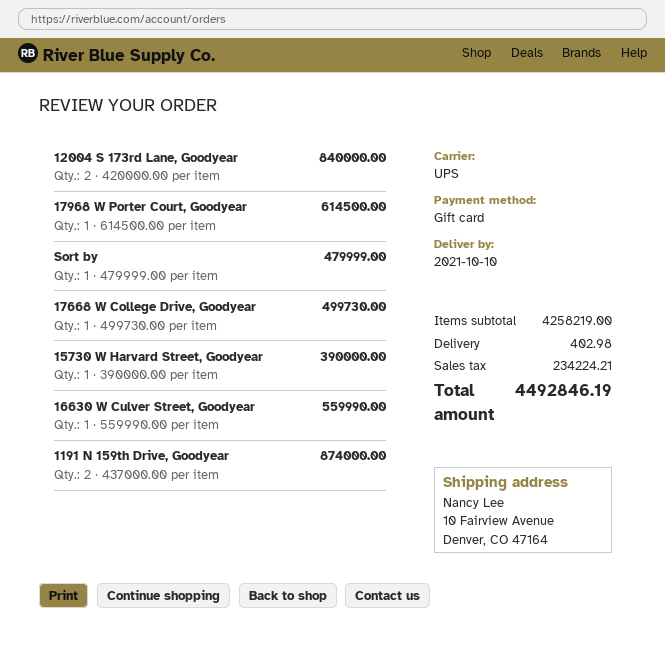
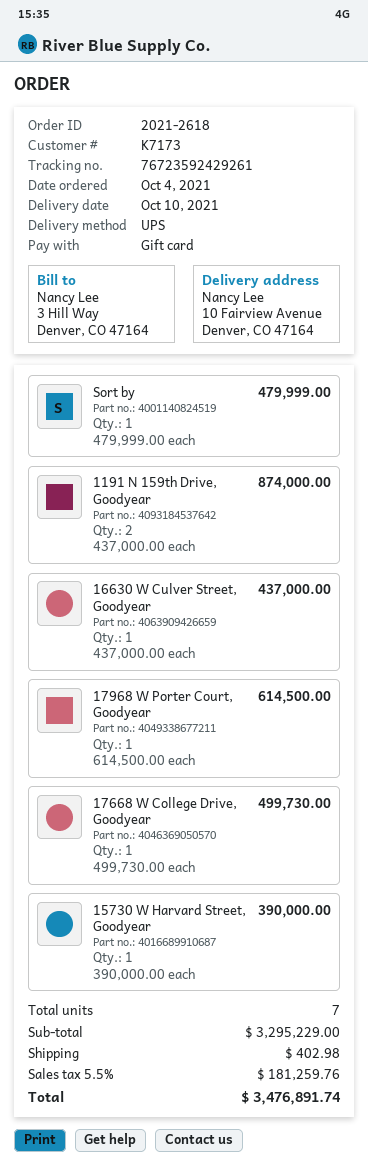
12004 S 173rd Lane, Goodyear: 2 x 420000.00 = 840000.00 -> none
16630 W Culver Street, Goodyear: 1 x 559990.00 = 559990.00 -> 1 x 437000.00 = 437000.00
subtotal: 4258219.00 -> 3295229.00
tax: 234224.21 -> 181259.76
total: 4492846.19 -> 3476891.74

